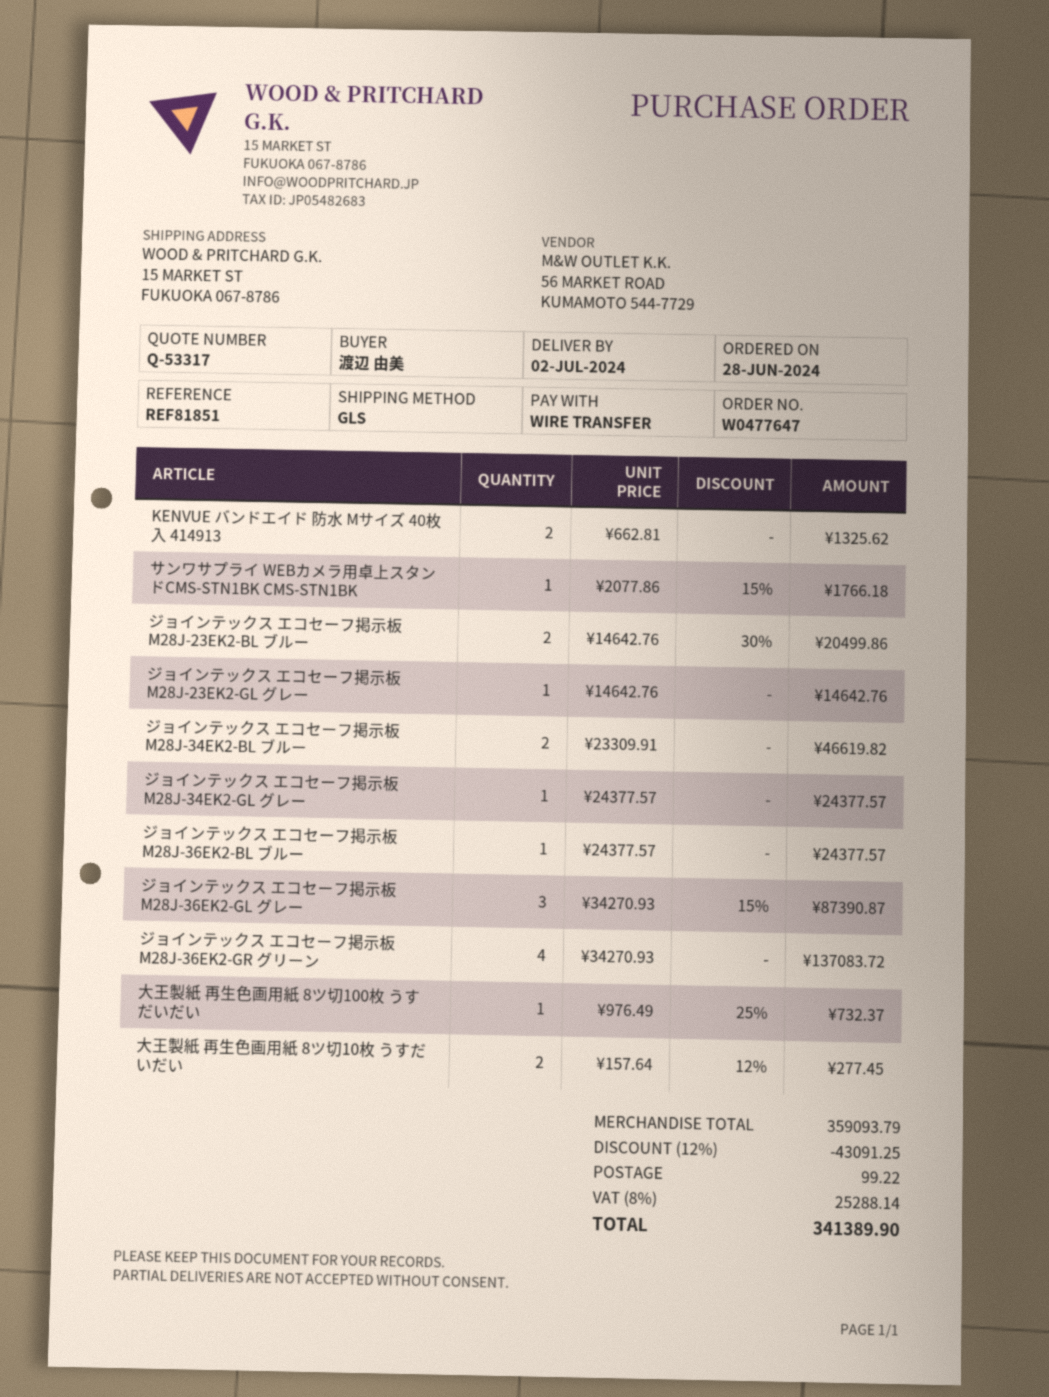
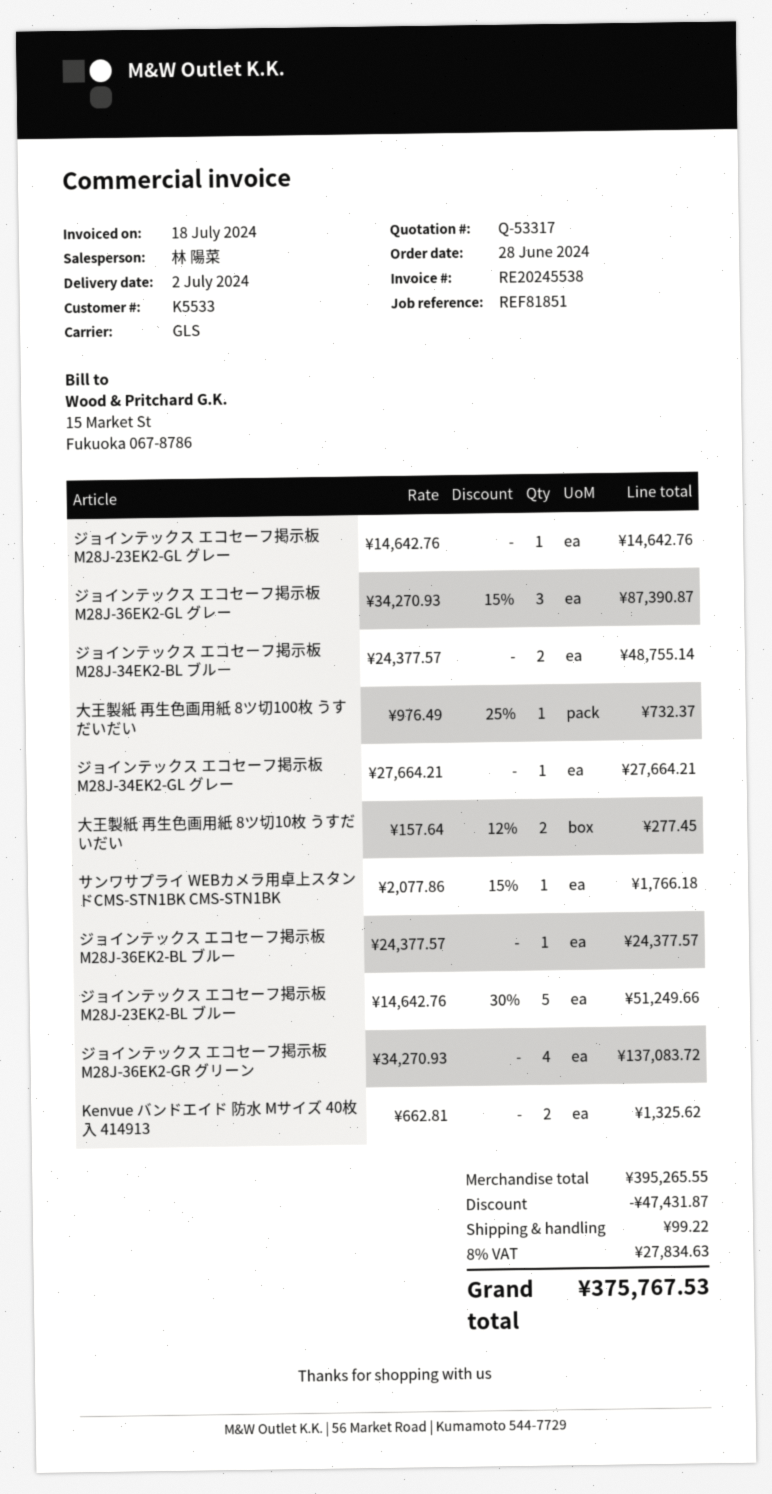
ジョインテックス エコセーフ掲示板 M28J-23EK2-BL ブルー: 2 x 14642.76 - 30% = 20499.86 -> 5 x 14642.76 - 30% = 51249.66
ジョインテックス エコセーフ掲示板 M28J-34EK2-BL ブルー: 2 x 23309.91 = 46619.82 -> 2 x 24377.57 = 48755.14
ジョインテックス エコセーフ掲示板 M28J-34EK2-GL グレー: 1 x 24377.57 = 24377.57 -> 1 x 27664.21 = 27664.21
subtotal: 359093.79 -> 395265.55
discount: 43091.25 -> 47431.87
tax: 8% = 25288.14 -> 8% = 27834.63
total: 341389.90 -> 375767.53

